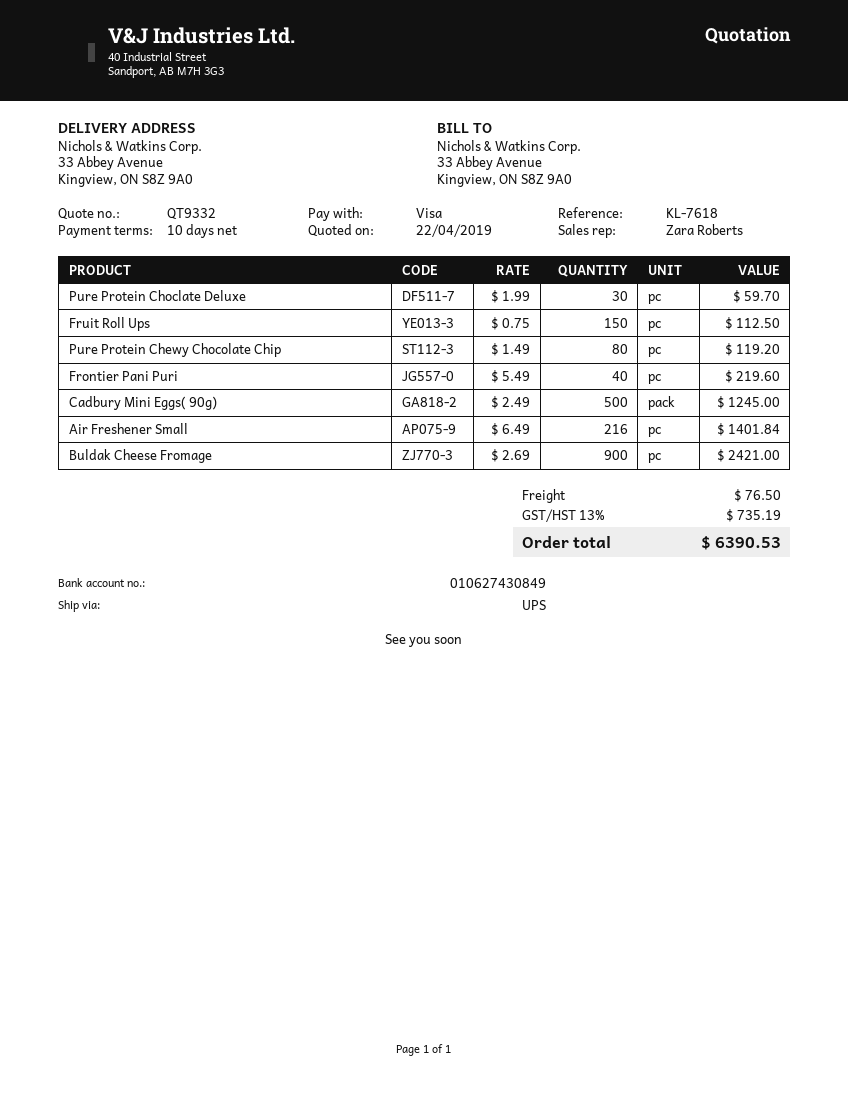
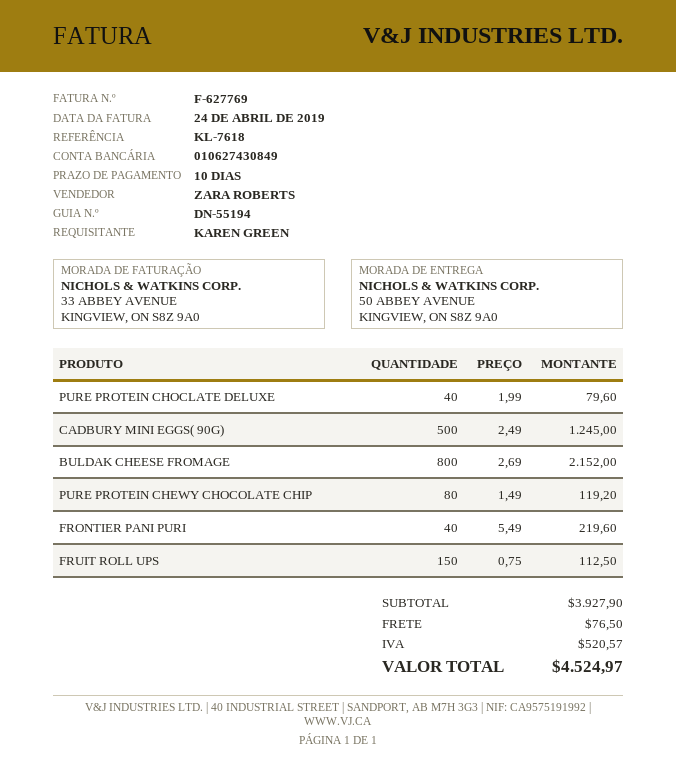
ship to: 33 Abbey Avenue, Kingview, ON S8Z 9A0 -> 50 ABBEY AVENUE, KINGVIEW, ON S8Z 9A0
Pure Protein Choclate Deluxe: 30 x 1.99 = 59.70 -> 40 x 1.99 = 79.60
Air Freshener Small: 216 x 6.49 = 1401.84 -> none
Buldak Cheese Fromage: 900 x 2.69 = 2421.00 -> 800 x 2.69 = 2152.00
tax: 735.19 -> 520.57
total: 6390.53 -> 4524.97

